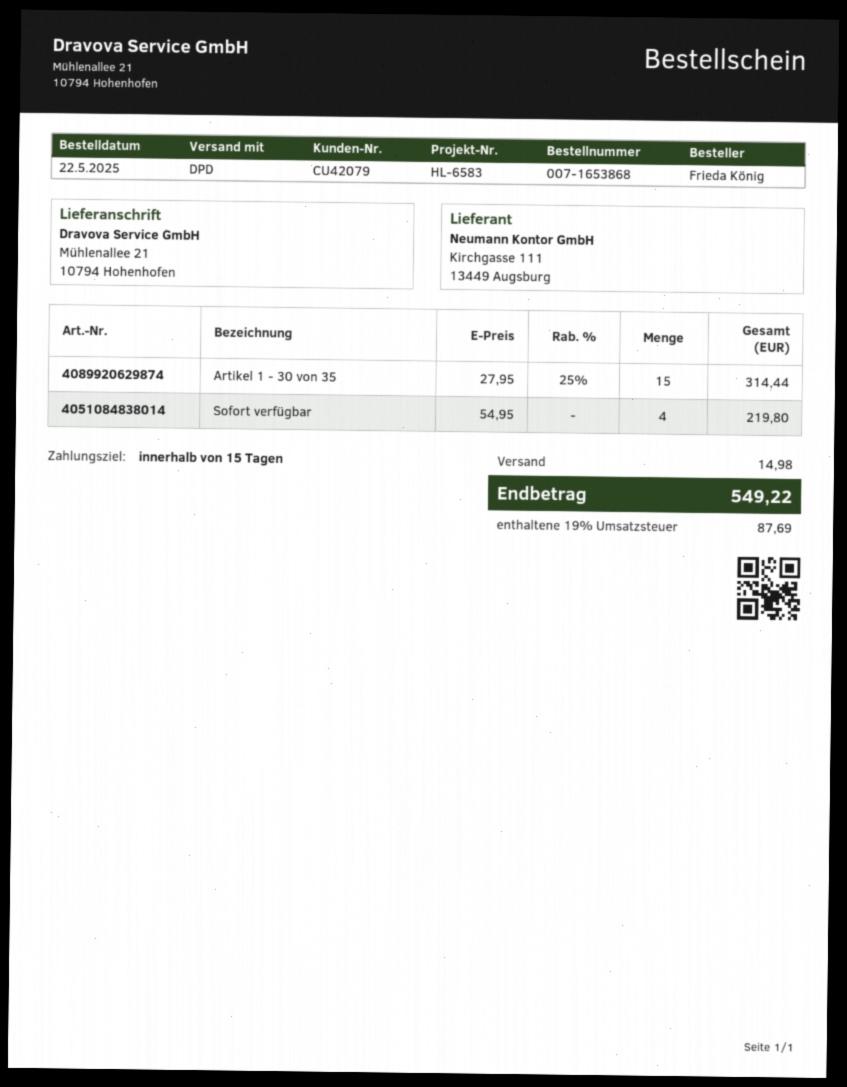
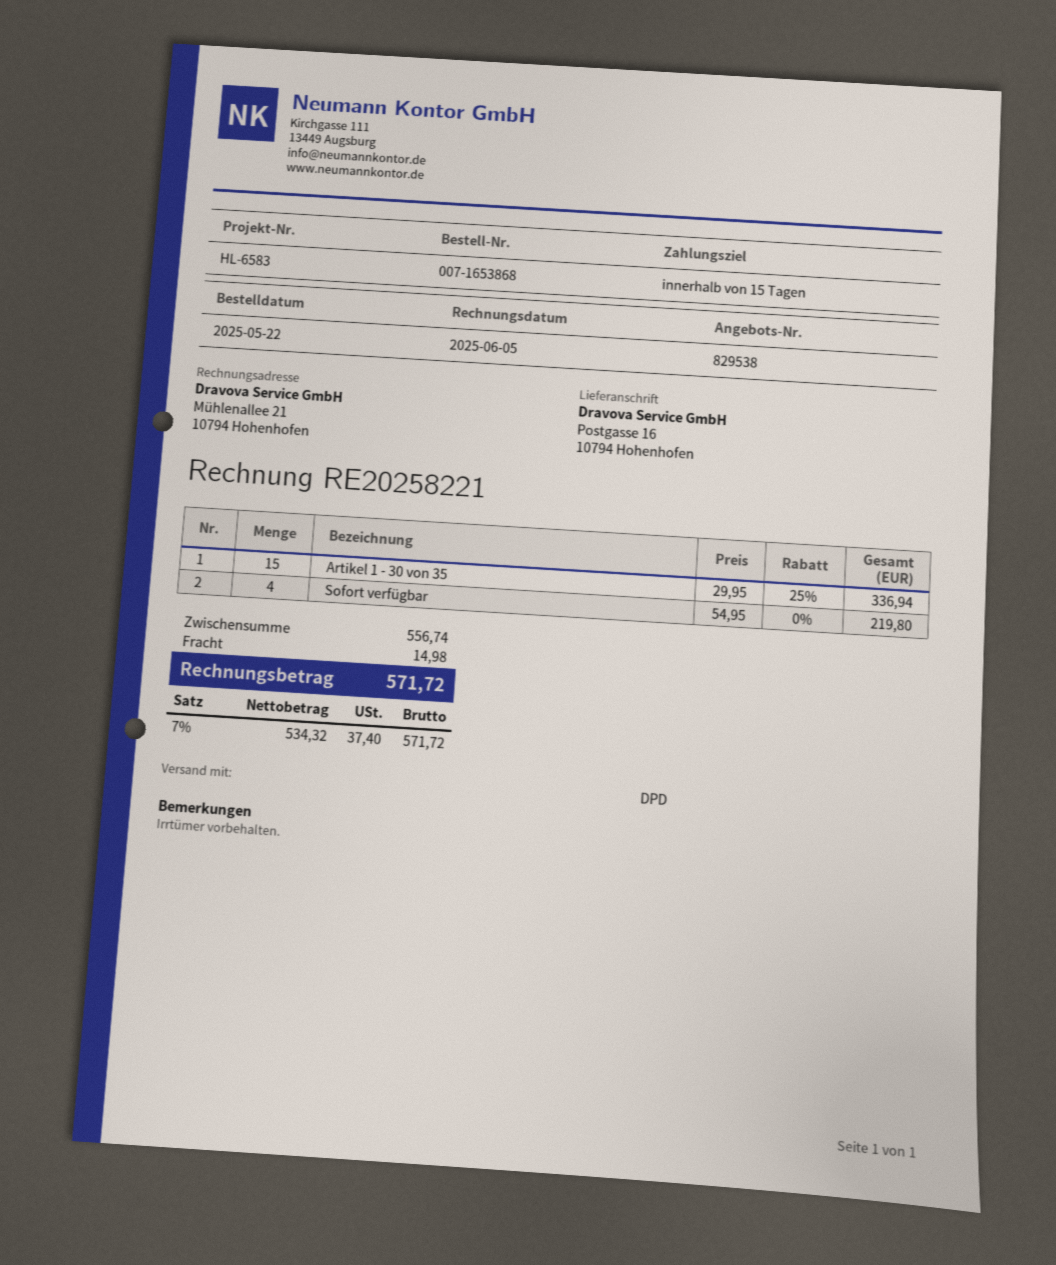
ship to: Mühlenallee 21, 10794 Hohenhofen -> Postgasse 16, 10794 Hohenhofen
Artikel 1 - 30 von 35: 15 x 27.95 - 25% = 314.44 -> 15 x 29.95 - 25% = 336.94
tax: 19% = 87.69 -> 7% = 37.40
total: 549.22 -> 571.72

